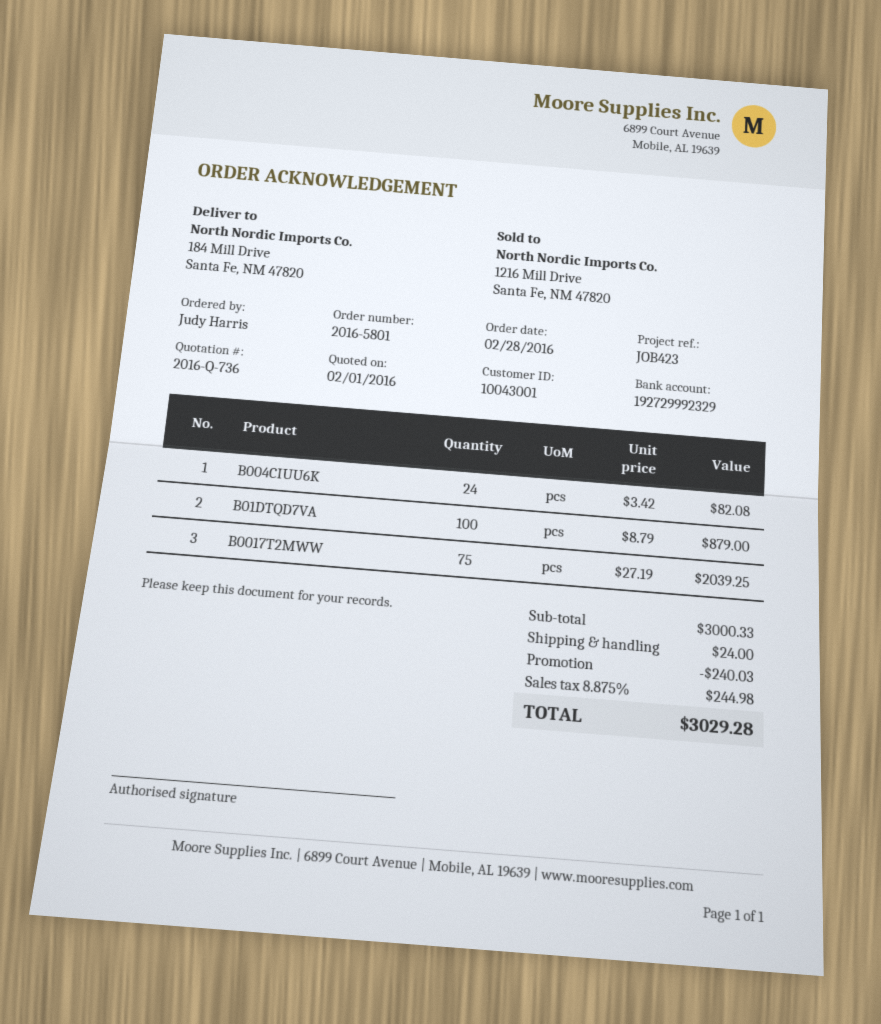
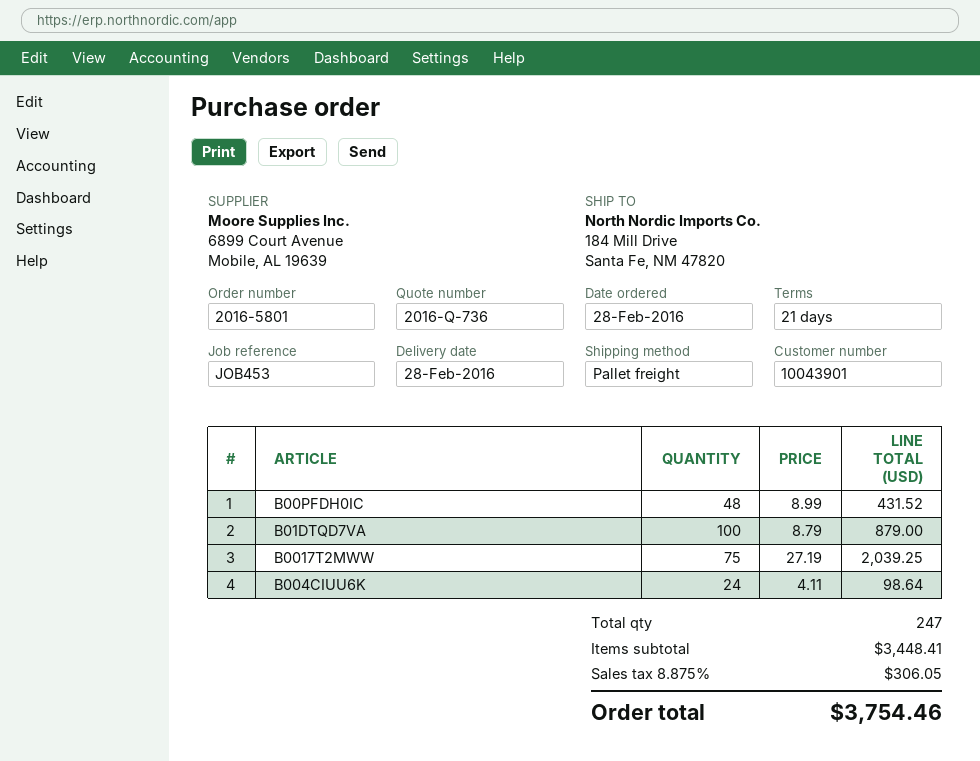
customer number: 10043001 -> 10043901
reference: JOB423 -> JOB453
B004CIUU6K: 24 x 3.42 = 82.08 -> 24 x 4.11 = 98.64
B00PFDH0IC: none -> 48 x 8.99 = 431.52
subtotal: 3000.33 -> 3448.41
discount: 240.03 -> none
shipping: 24.00 -> none
tax: 8.875% = 244.98 -> 8.875% = 306.05
total: 3029.28 -> 3754.46

